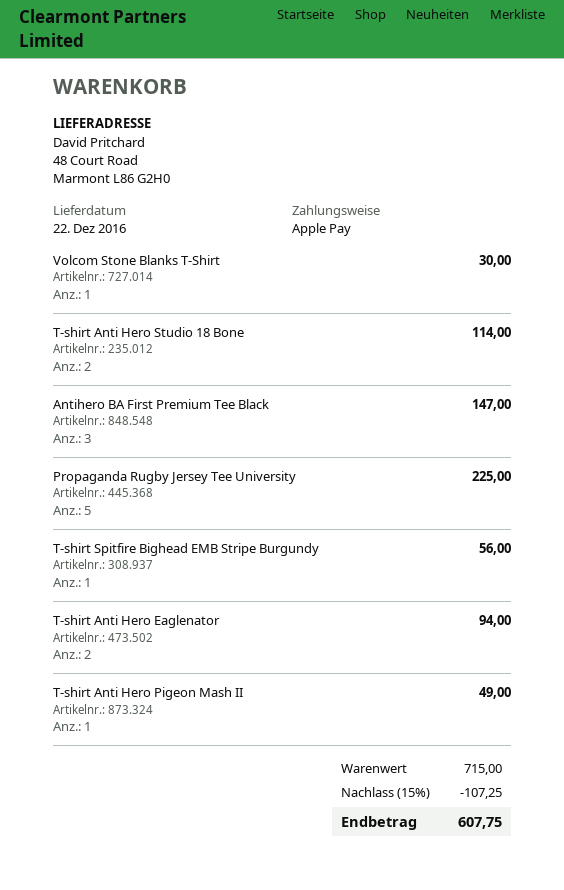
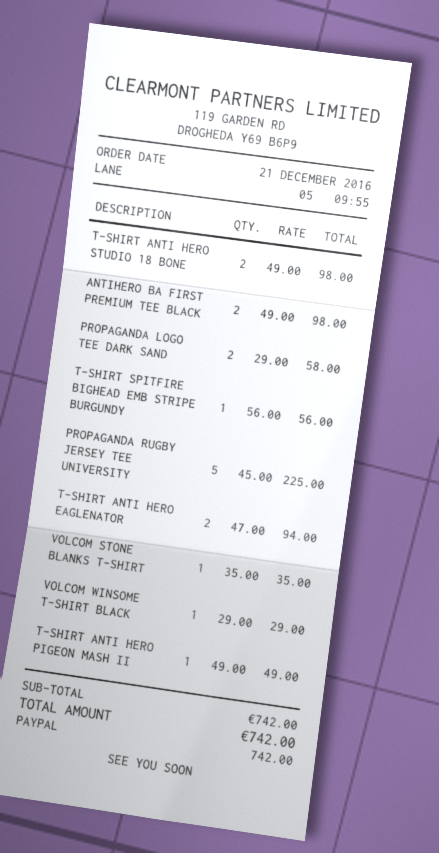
payment method: Apple Pay -> PayPal
Volcom Stone Blanks T-Shirt: 1 for 30.00 -> 1 for 35.00
T-shirt Anti Hero Studio 18 Bone: 2 for 114.00 -> 2 for 98.00
Antihero BA First Premium Tee Black: 3 for 147.00 -> 2 for 98.00
PROPAGANDA LOGO TEE DARK SAND: none -> 2 for 58.00
VOLCOM WINSOME T-SHIRT BLACK: none -> 1 for 29.00
subtotal: 715.00 -> 742.00
discount: 15% = 107.25 -> none
total: 607.75 -> 742.00

